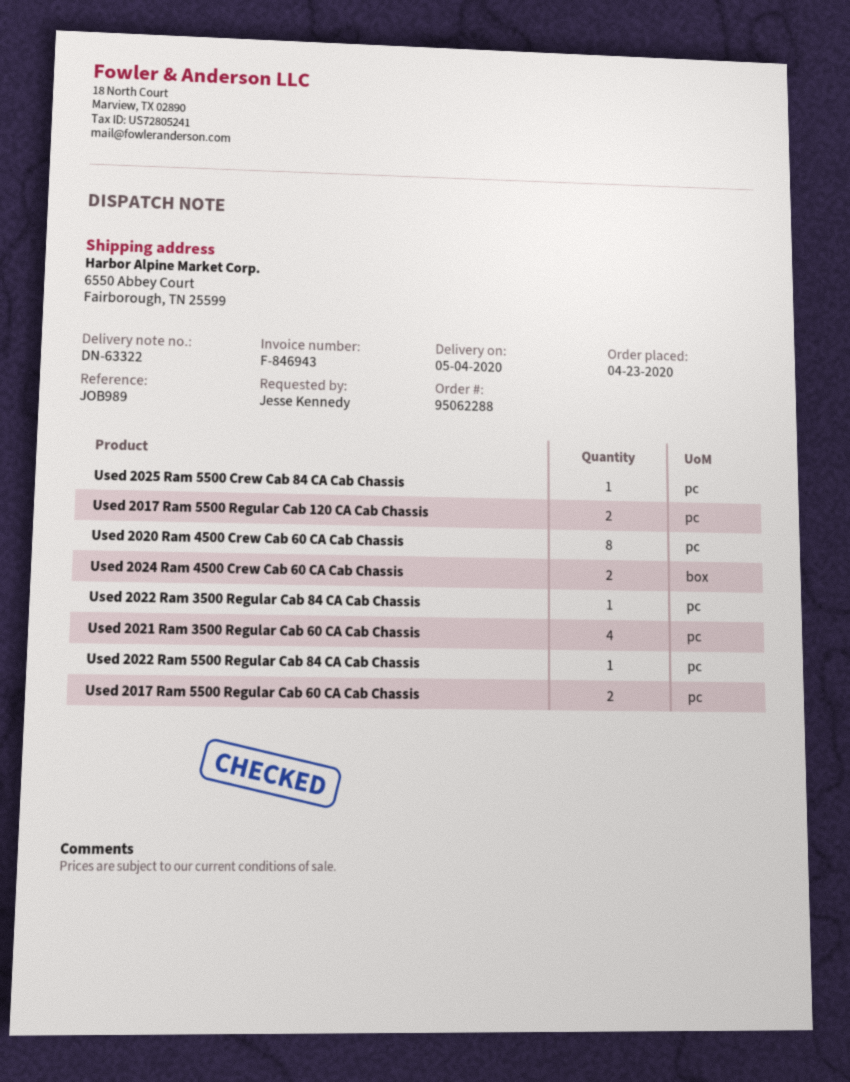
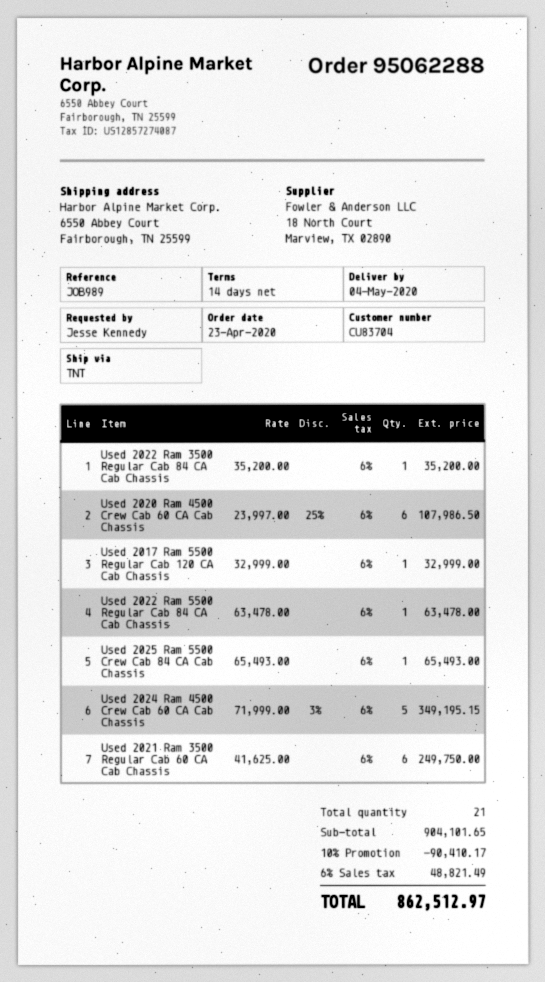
Used 2017 Ram 5500 Regular Cab 120 CA Cab Chassis: 2 -> 1
Used 2020 Ram 4500 Crew Cab 60 CA Cab Chassis: 8 -> 6
Used 2024 Ram 4500 Crew Cab 60 CA Cab Chassis: 2 -> 5
Used 2021 Ram 3500 Regular Cab 60 CA Cab Chassis: 4 -> 6
Used 2017 Ram 5500 Regular Cab 60 CA Cab Chassis: 2 -> none

